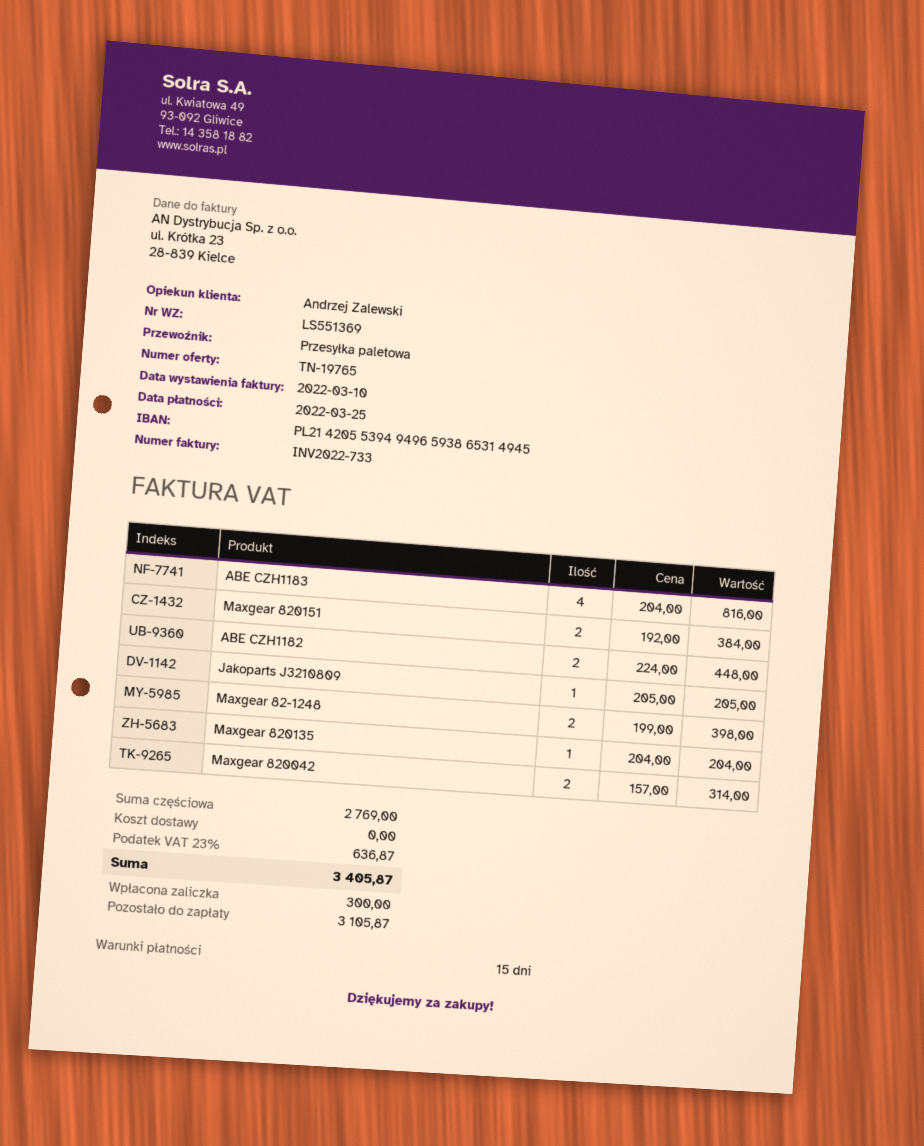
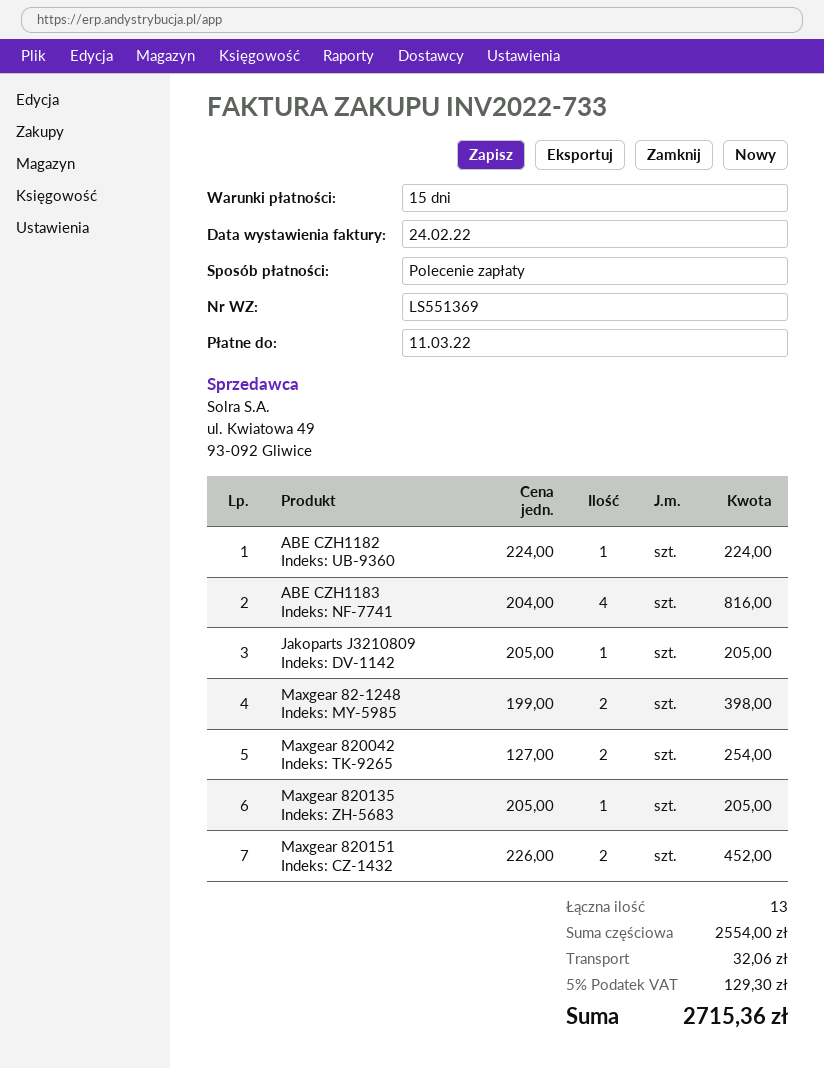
invoice date: 2022-03-10 -> 2022-02-24
due date: 2022-03-25 -> 2022-03-11
Maxgear 820151: 2 x 192.00 = 384.00 -> 2 x 226.00 = 452.00
ABE CZH1182: 2 x 224.00 = 448.00 -> 1 x 224.00 = 224.00
Maxgear 820135: 1 x 204.00 = 204.00 -> 1 x 205.00 = 205.00
Maxgear 820042: 2 x 157.00 = 314.00 -> 2 x 127.00 = 254.00
subtotal: 2769.00 -> 2554.00
shipping: 0.00 -> 32.06
tax: 23% = 636.87 -> 5% = 129.30
total: 3405.87 -> 2715.36

